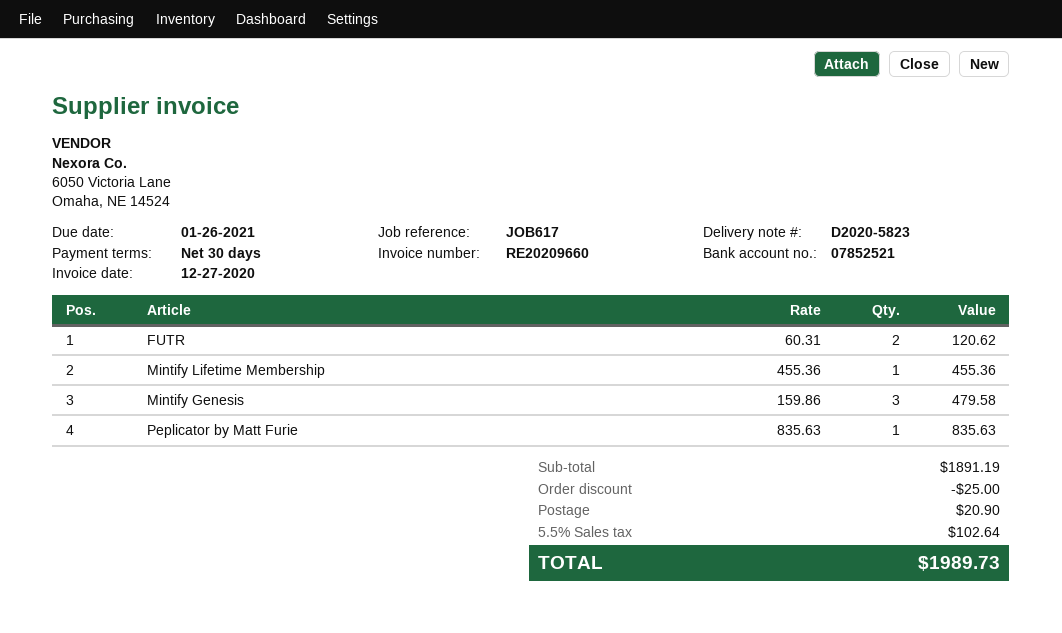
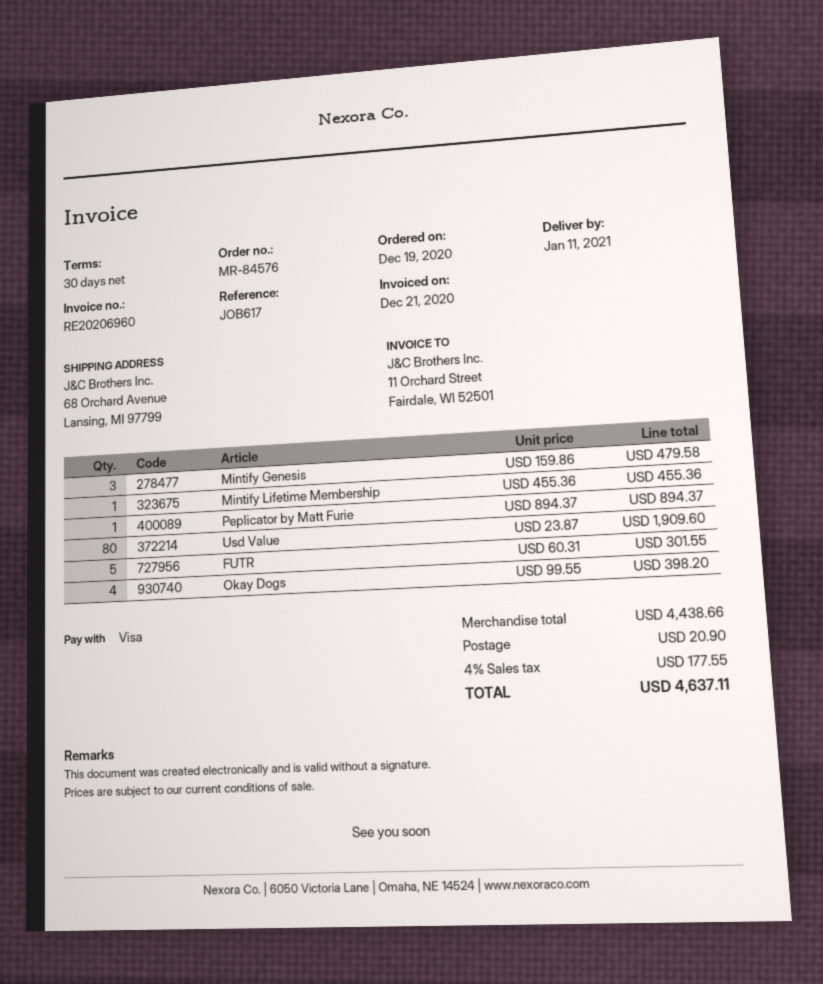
invoice number: RE20209660 -> RE20206960
invoice date: 2020-12-27 -> 2020-12-21
FUTR: 2 x 60.31 = 120.62 -> 5 x 60.31 = 301.55
Peplicator by Matt Furie: 1 x 835.63 = 835.63 -> 1 x 894.37 = 894.37
Usd Value: none -> 80 x 23.87 = 1909.60
Okay Dogs: none -> 4 x 99.55 = 398.20
subtotal: 1891.19 -> 4438.66
discount: 25.00 -> none
tax: 5.5% = 102.64 -> 4% = 177.55
total: 1989.73 -> 4637.11

